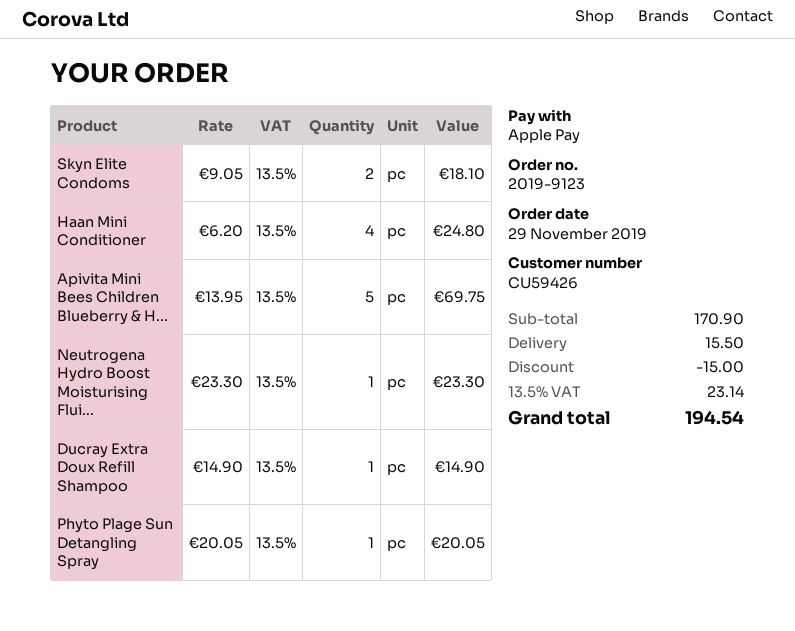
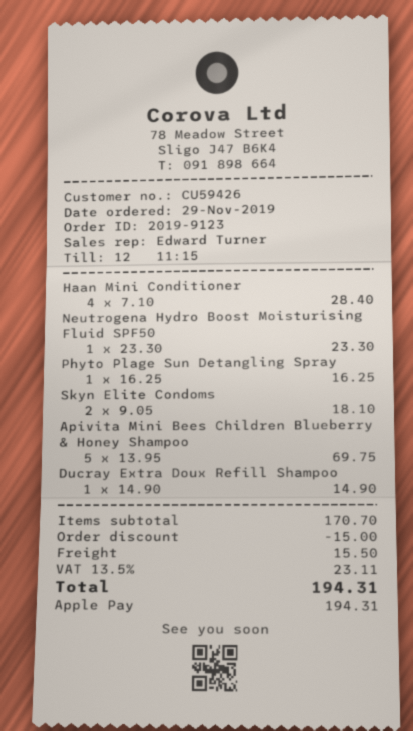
Haan Mini Conditioner: 4 x 6.20 = 24.80 -> 4 x 7.10 = 28.40
Phyto Plage Sun Detangling Spray: 1 x 20.05 = 20.05 -> 1 x 16.25 = 16.25
subtotal: 170.90 -> 170.70
tax: 13.5% = 23.14 -> 13.5% = 23.11
total: 194.54 -> 194.31

